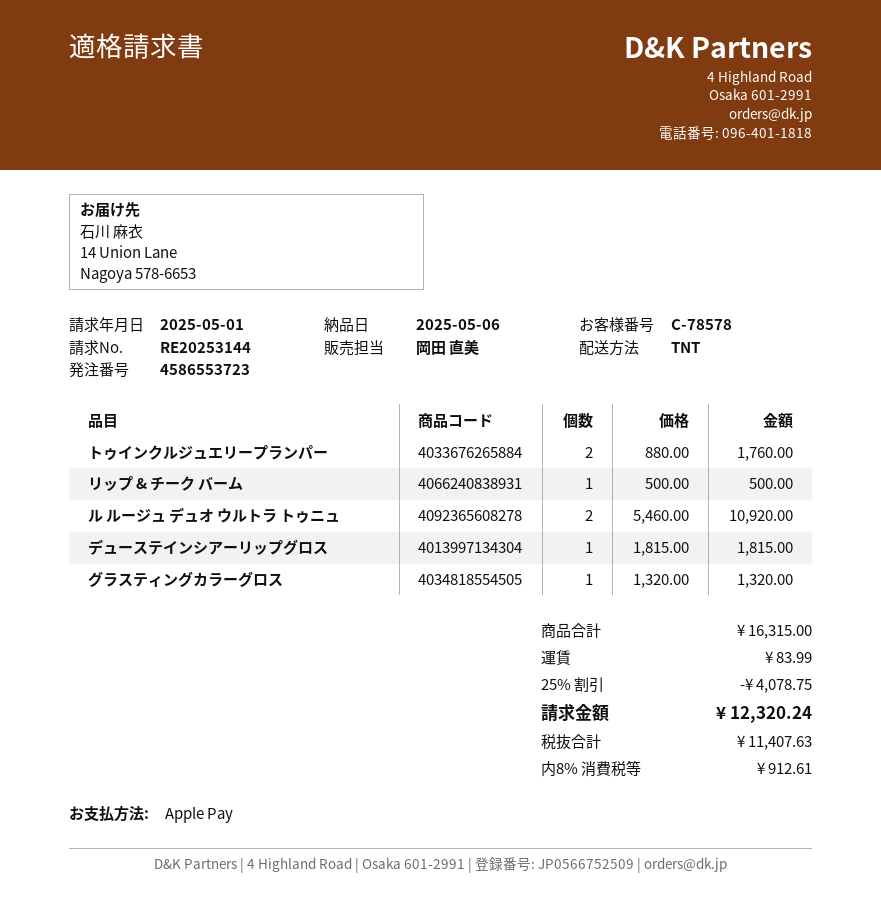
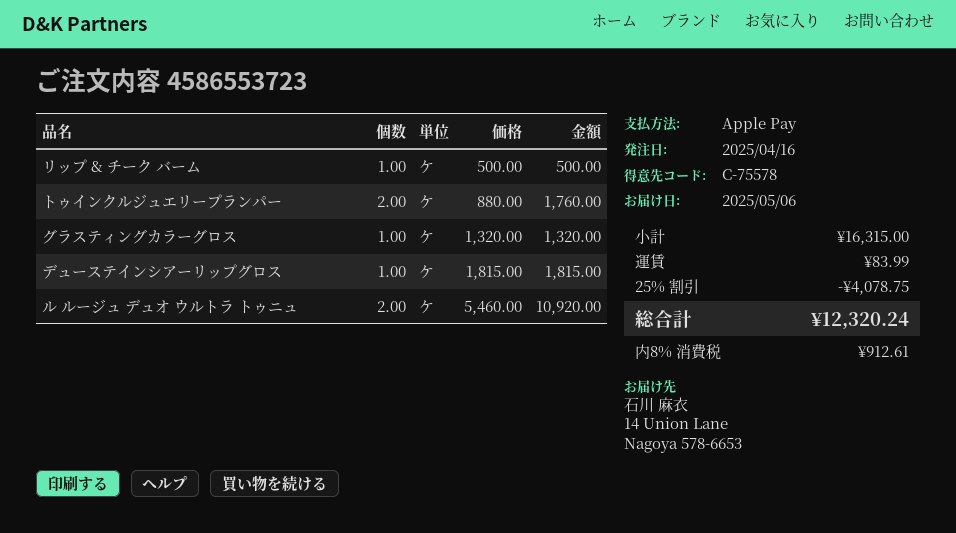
customer number: C-78578 -> C-75578

